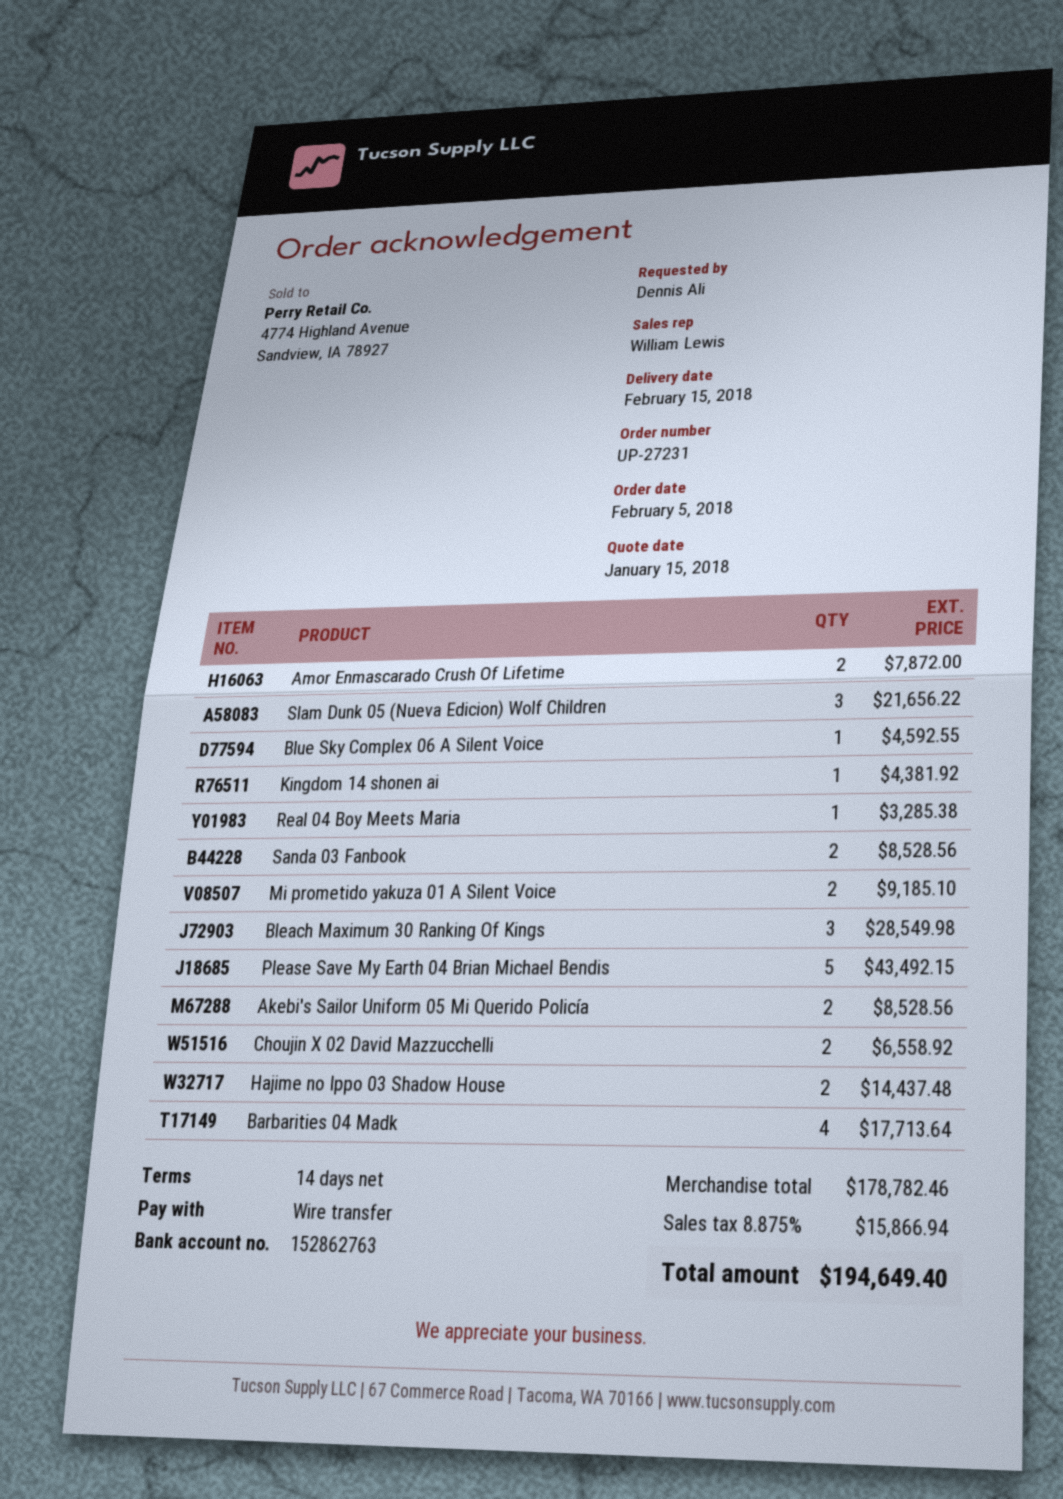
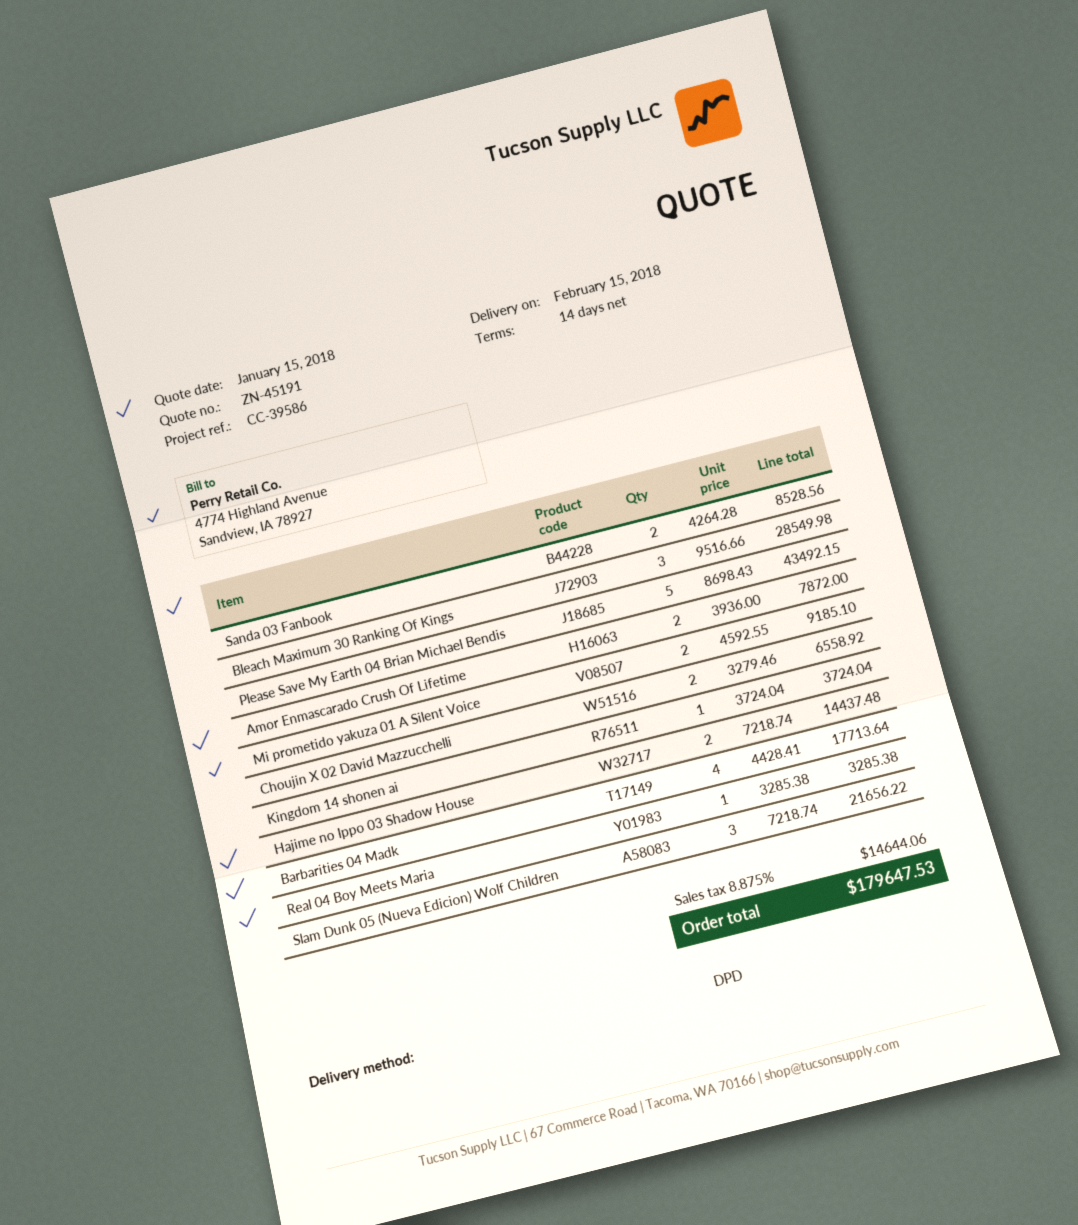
Blue Sky Complex 06 A Silent Voice: 1 for 4592.55 -> none
Kingdom 14 shonen ai: 1 for 4381.92 -> 1 for 3724.04
Akebi's Sailor Uniform 05 Mi Querido Policía: 2 for 8528.56 -> none
tax: 8.875% = 15866.94 -> 8.875% = 14644.06
total: 194649.40 -> 179647.53

